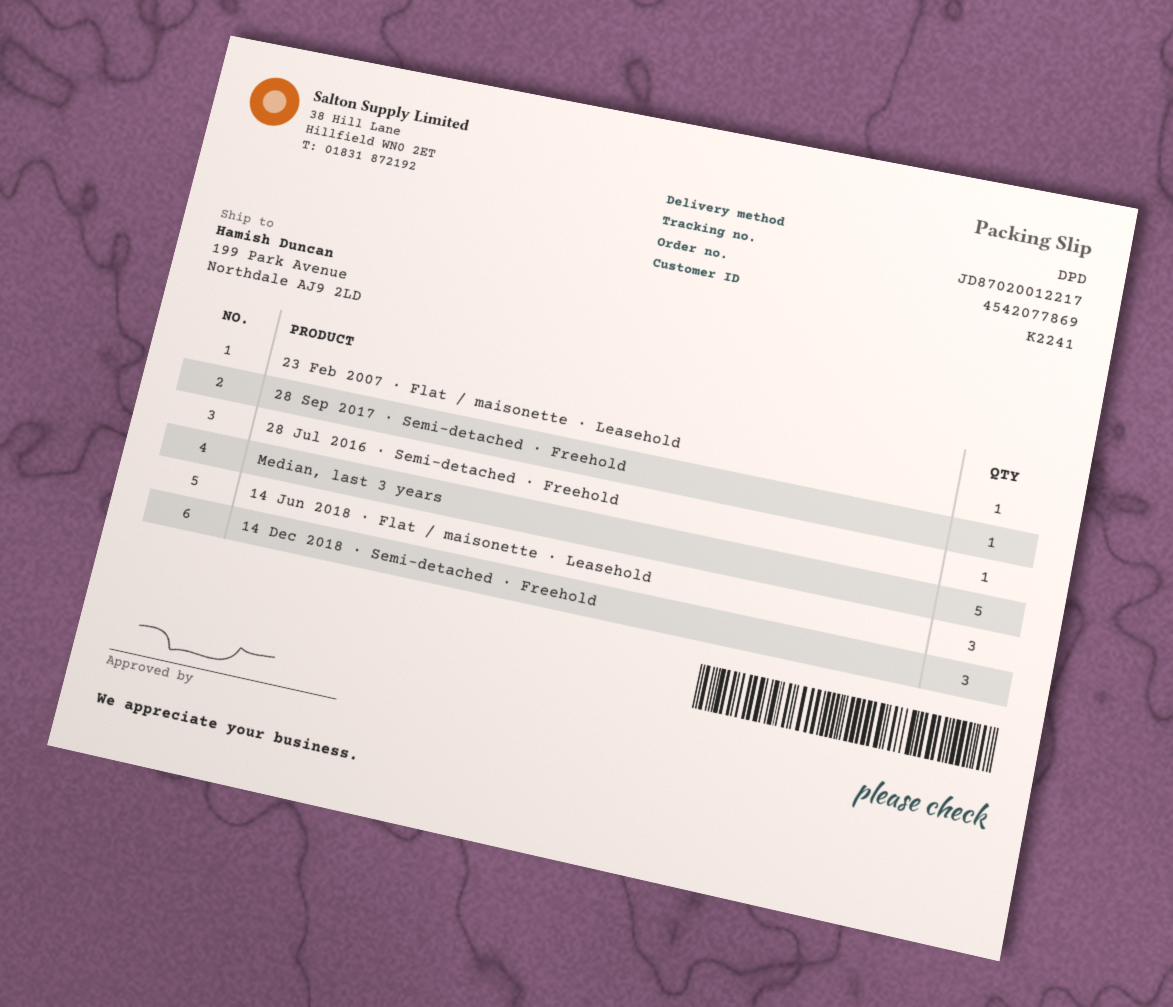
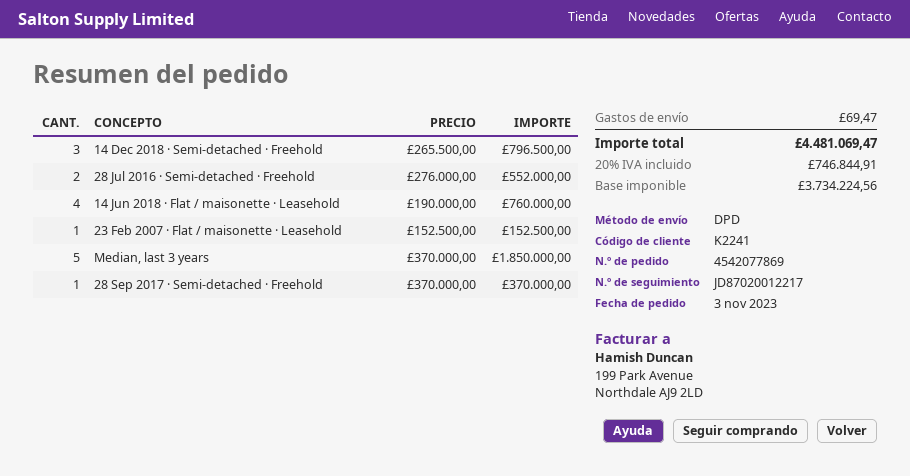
28 Jul 2016 · Semi-detached · Freehold: 1 -> 2
14 Jun 2018 · Flat / maisonette · Leasehold: 3 -> 4

